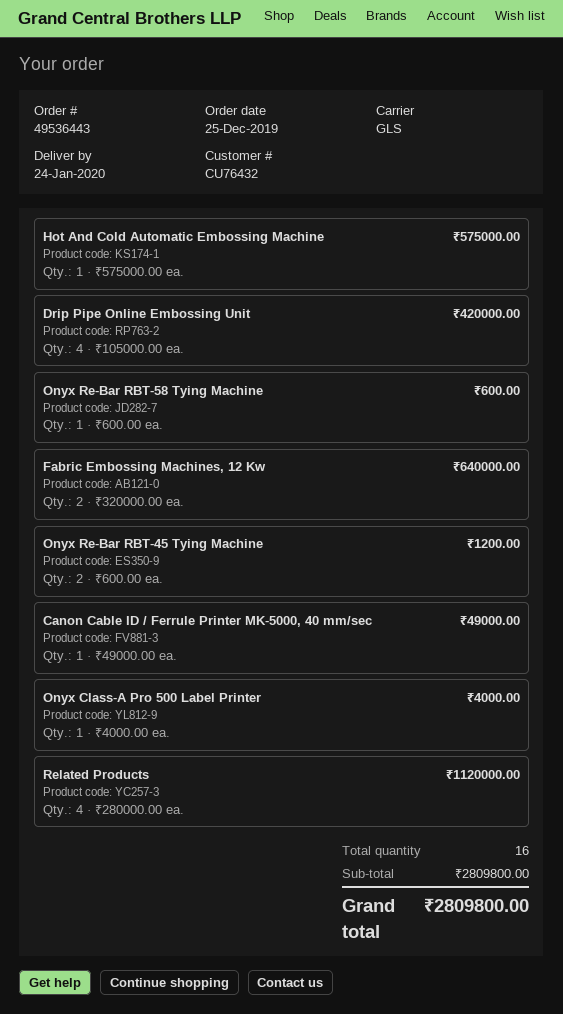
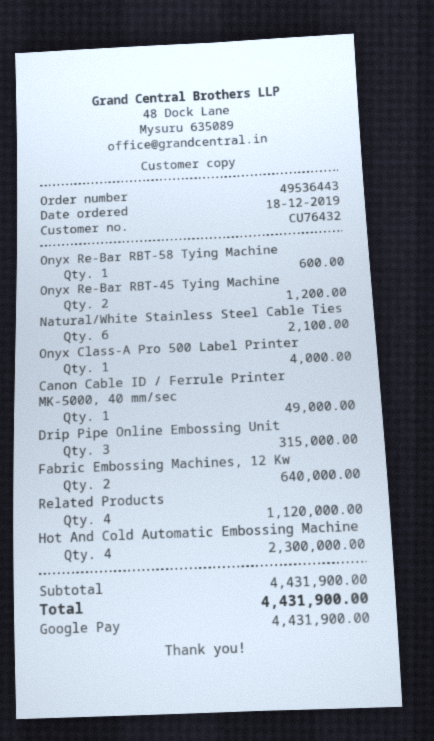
order date: 2019-12-25 -> 2019-12-18
Hot And Cold Automatic Embossing Machine: 1 for 575000.00 -> 4 for 2300000.00
Drip Pipe Online Embossing Unit: 4 for 420000.00 -> 3 for 315000.00
Natural/White Stainless Steel Cable Ties: none -> 6 for 2100.00
subtotal: 2809800.00 -> 4431900.00
total: 2809800.00 -> 4431900.00

